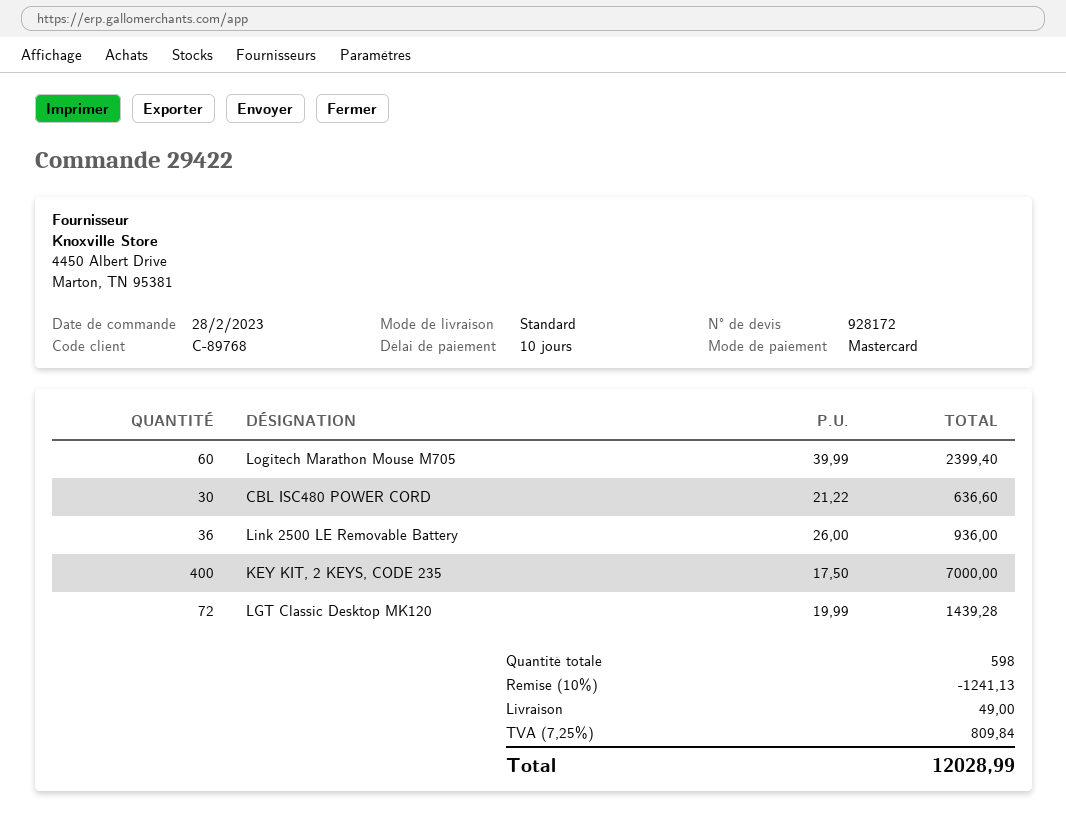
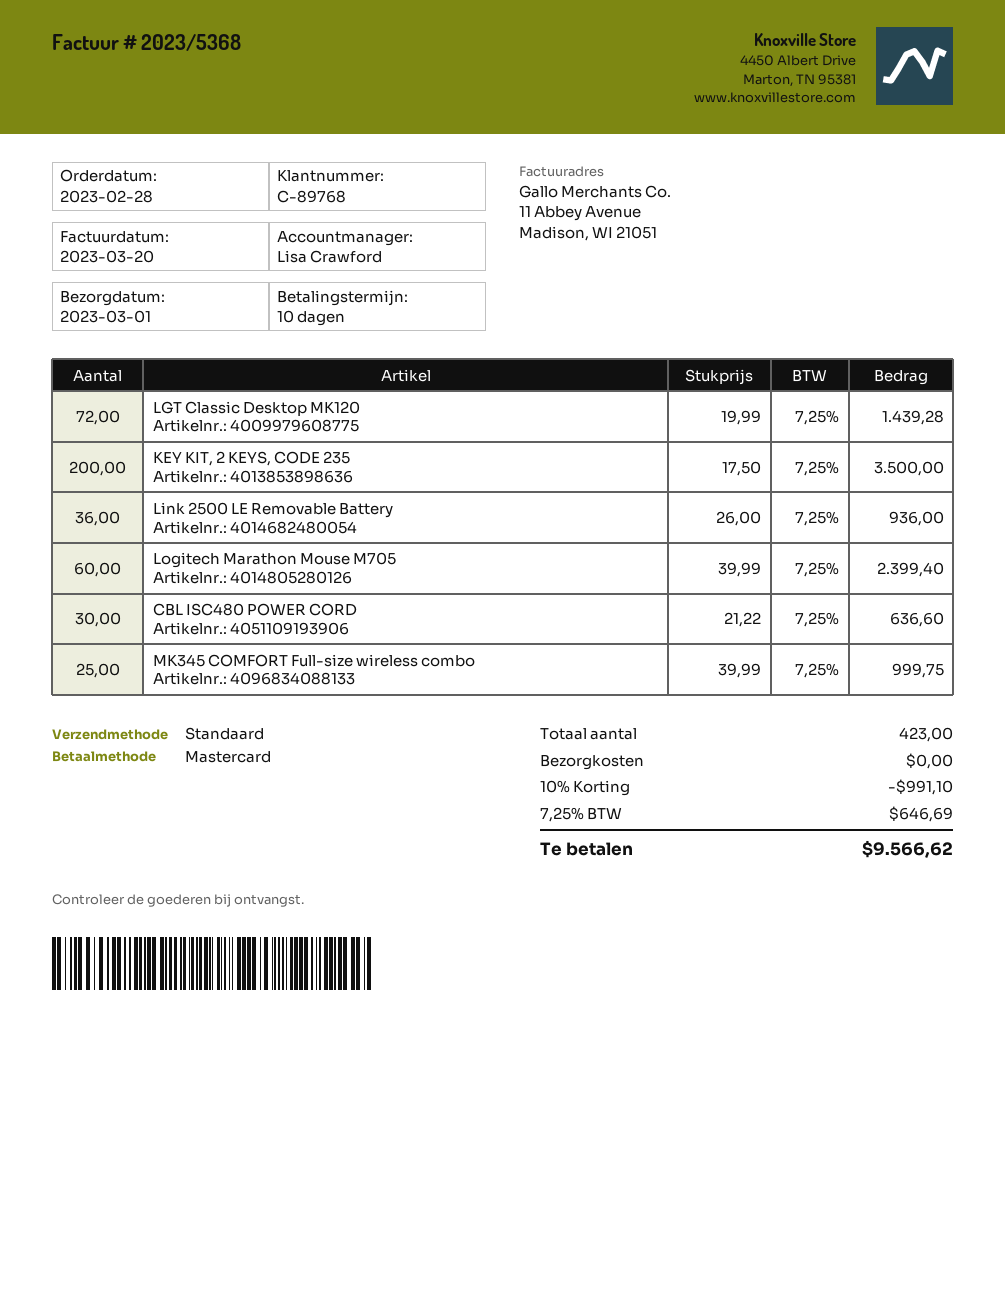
KEY KIT, 2 KEYS, CODE 235: 400 x 17.50 = 7000.00 -> 200 x 17.50 = 3500.00
MK345 COMFORT Full-size wireless combo: none -> 25 x 39.99 = 999.75
total quantity: 598 -> 423
discount: 10% = 1241.13 -> 10% = 991.10
shipping: 49.00 -> 0.00
tax: 7.25% = 809.84 -> 7.25% = 646.69
total: 12028.99 -> 9566.62

